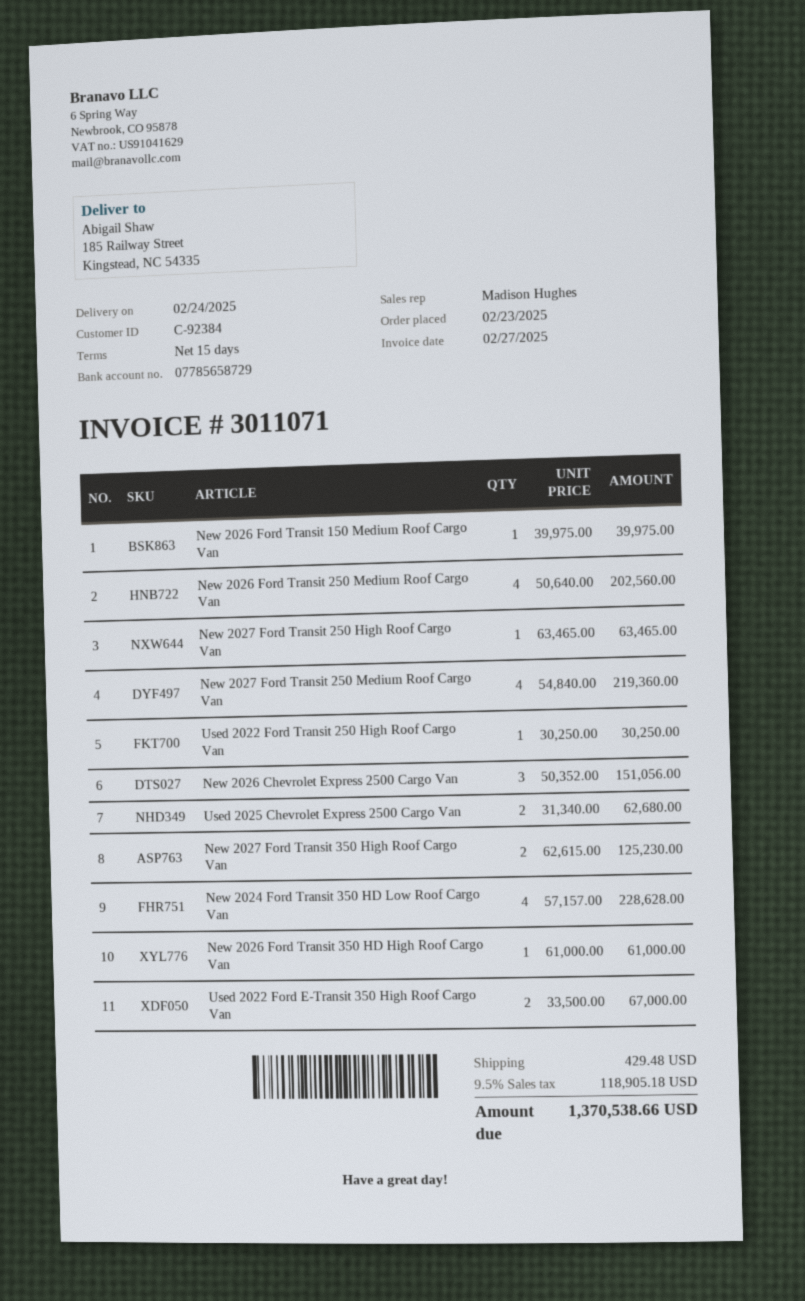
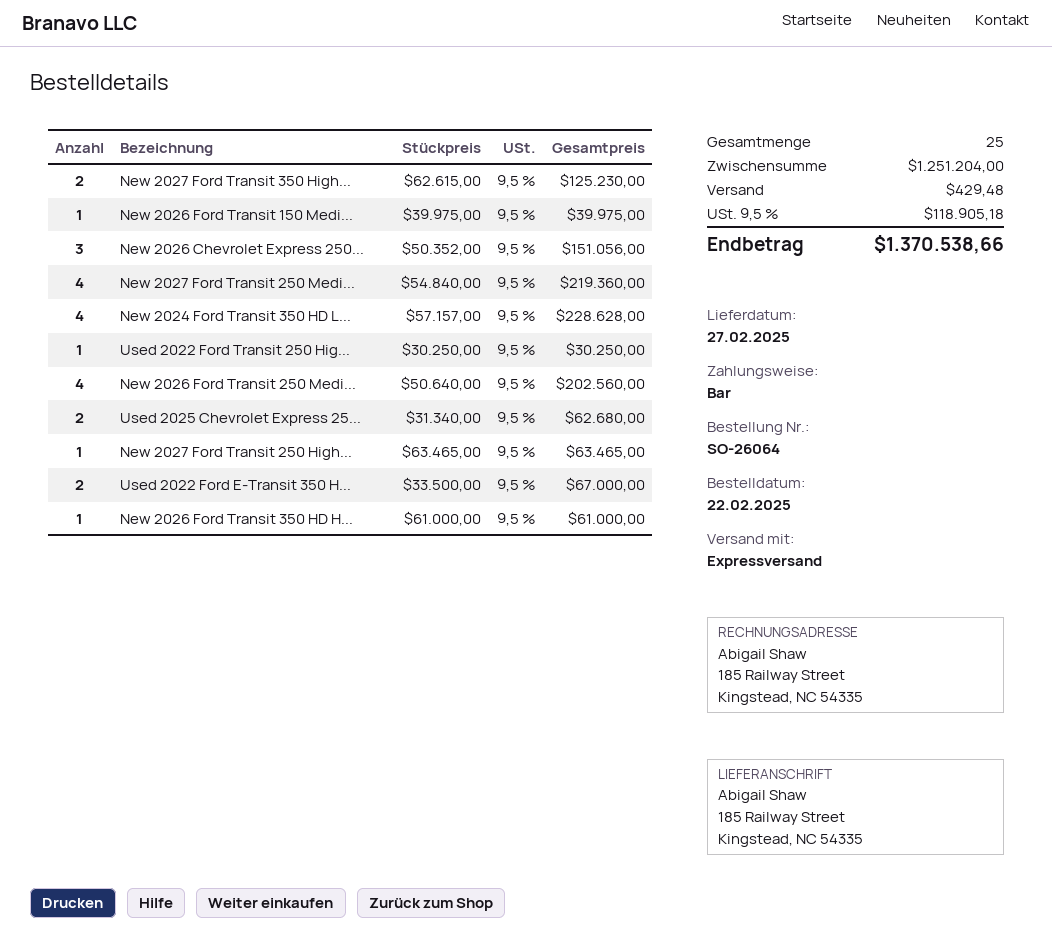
order date: 2025-02-23 -> 2025-02-22
delivery date: 2025-02-24 -> 2025-02-27

